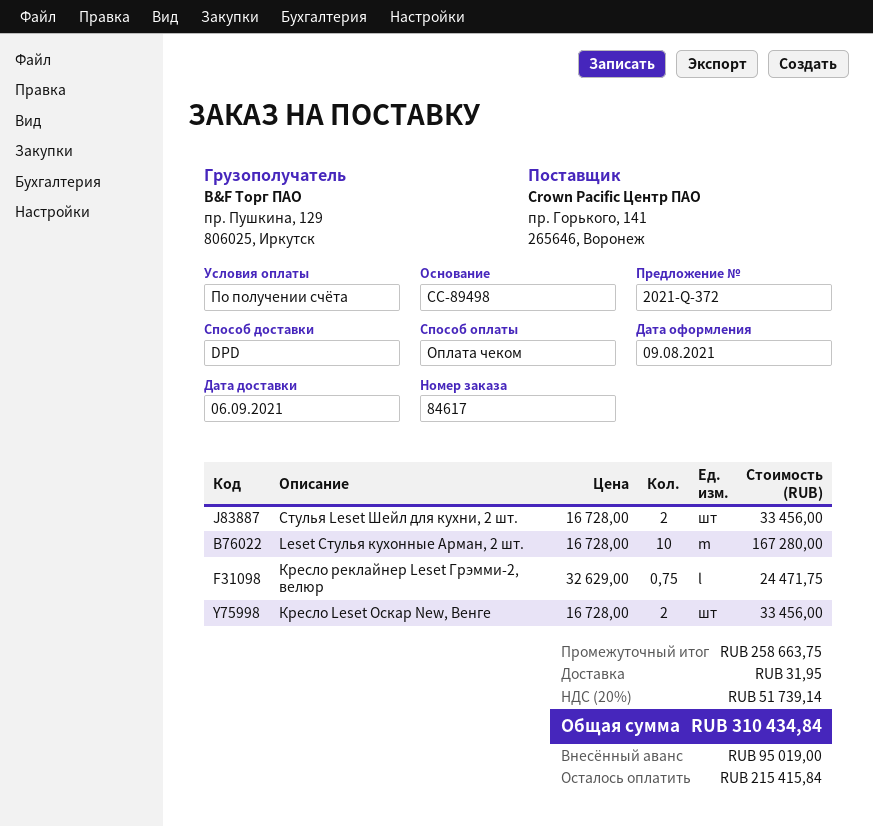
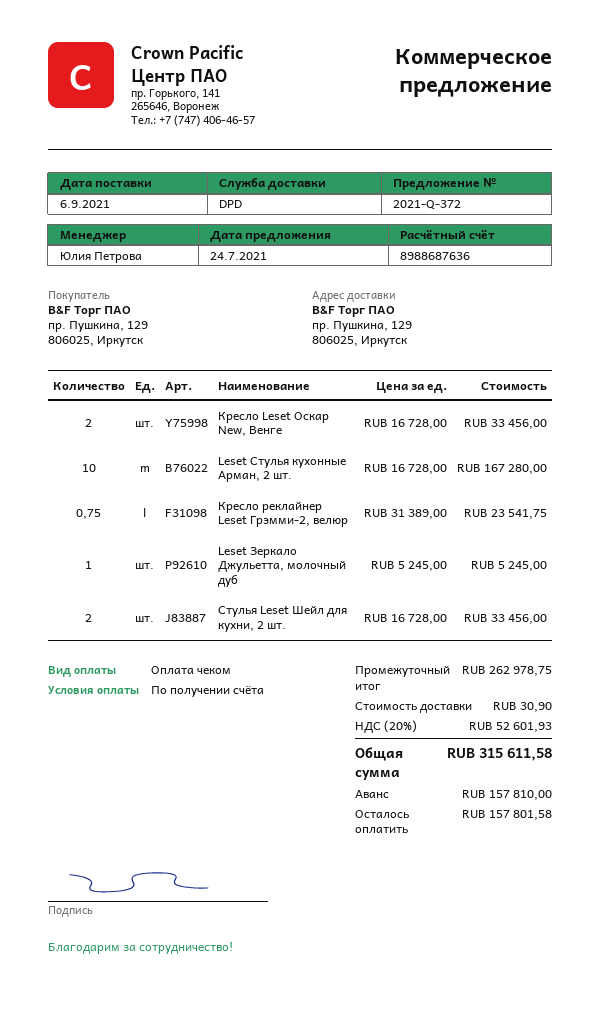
Кресло реклайнер Leset Грэмми-2, велюр: 0.75 x 32629.00 = 24471.75 -> 0.75 x 31389.00 = 23541.75
Leset Зеркало Джульетта, молочный дуб: none -> 1 x 5245.00 = 5245.00
subtotal: 258663.75 -> 262978.75
shipping: 31.95 -> 30.90
tax: 20% = 51739.14 -> 20% = 52601.93
total: 310434.84 -> 315611.58
deposit: 95019.00 -> 157810.00
balance: 215415.84 -> 157801.58

